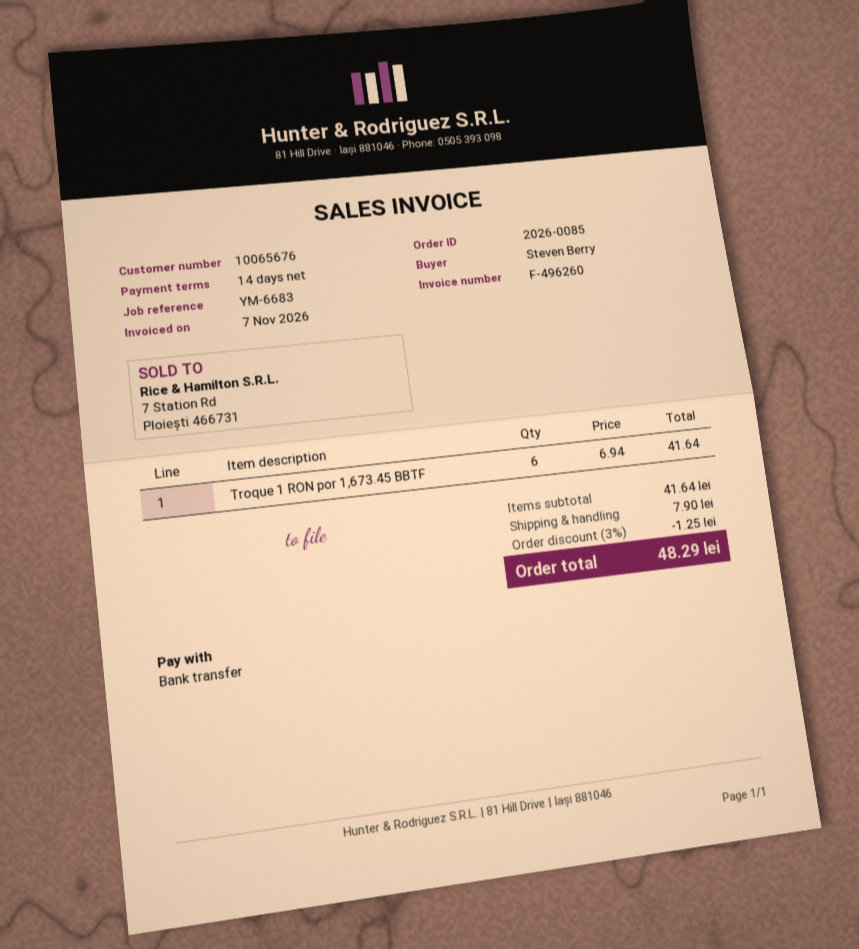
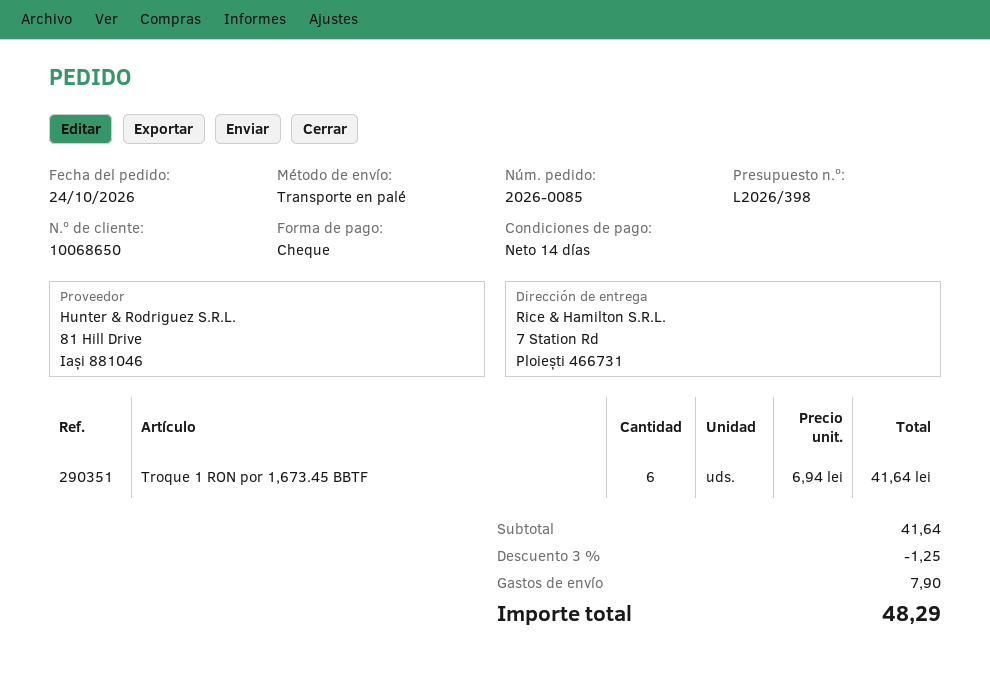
customer number: 10065676 -> 10068650
payment method: bank transfer -> cheque

